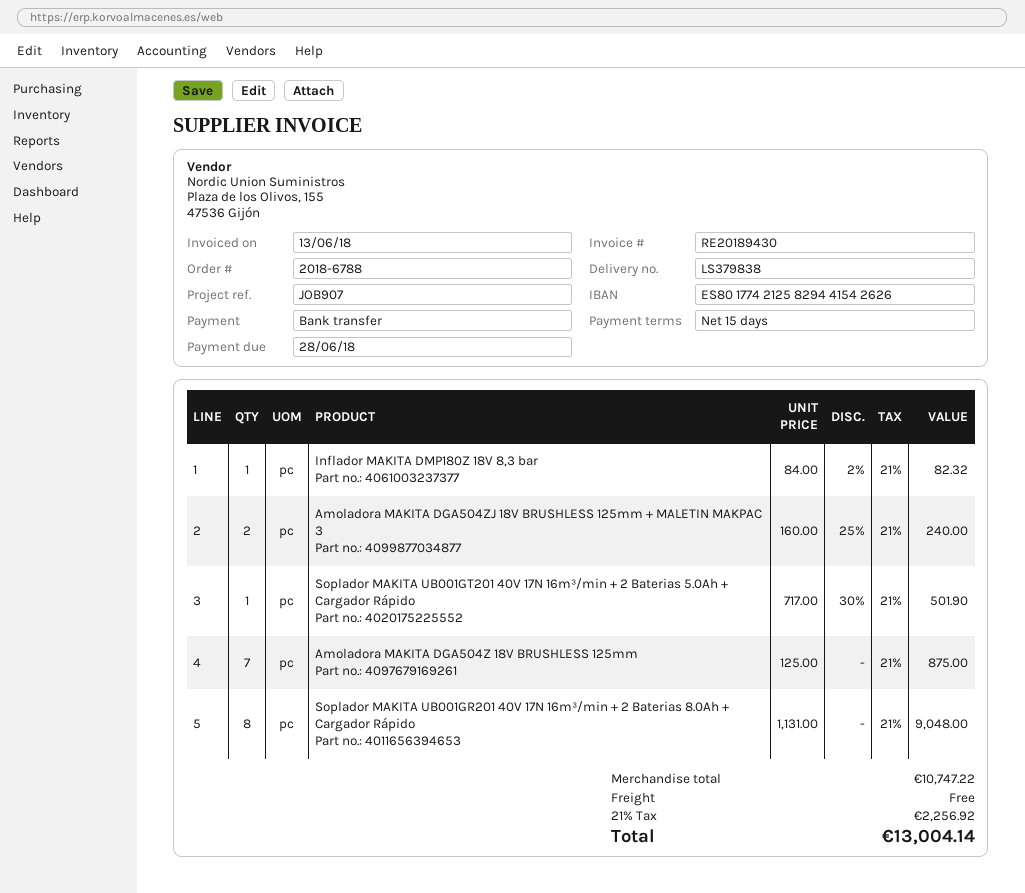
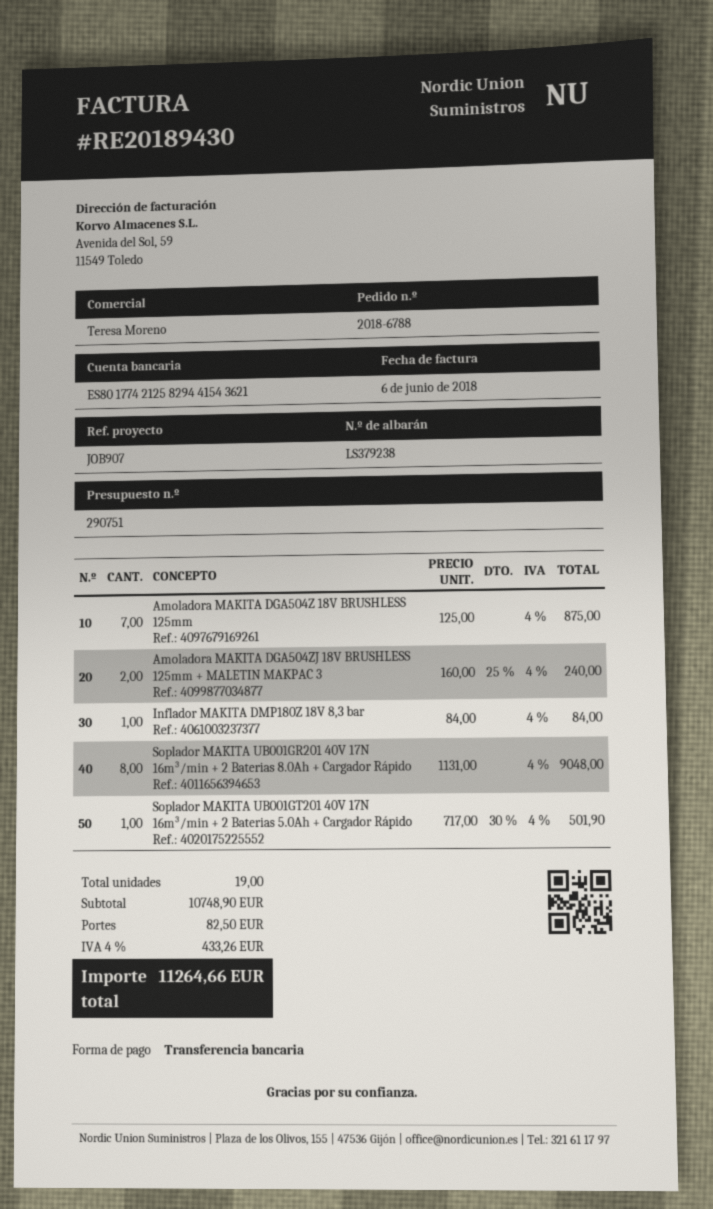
delivery note number: LS379838 -> LS379238
invoice date: 2018-06-13 -> 2018-06-06
bank account: ES8017742125829441542626 -> ES8017742125829441543621
Inflador MAKITA DMP180Z 18V 8,3 bar: 1 x 84.00 - 2% = 82.32 -> 1 x 84.00 = 84.00
subtotal: 10747.22 -> 10748.90
shipping: 0.00 -> 82.50
tax: 21% = 2256.92 -> 4% = 433.26
total: 13004.14 -> 11264.66

